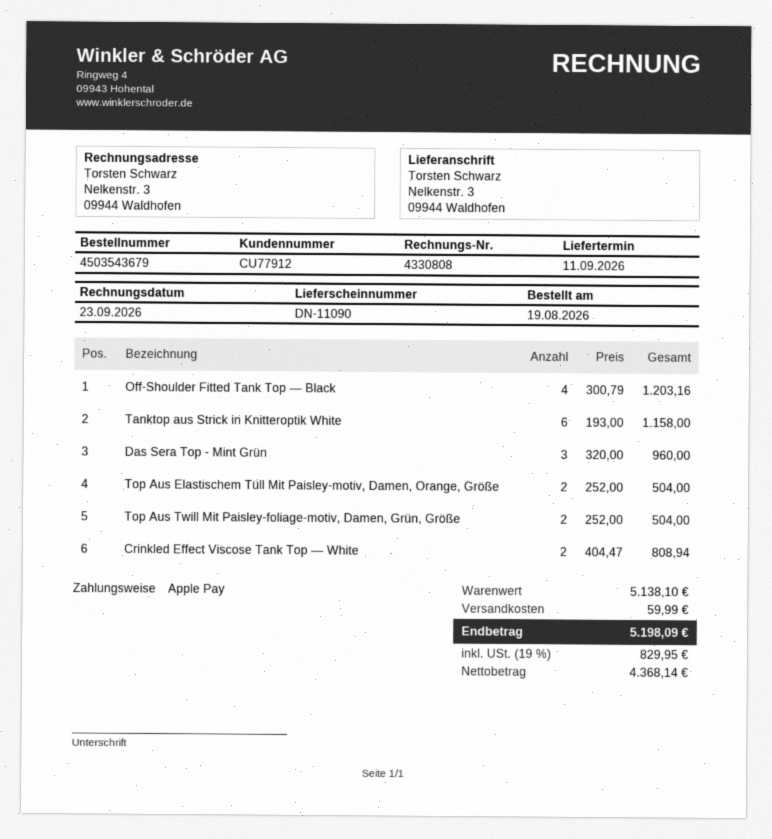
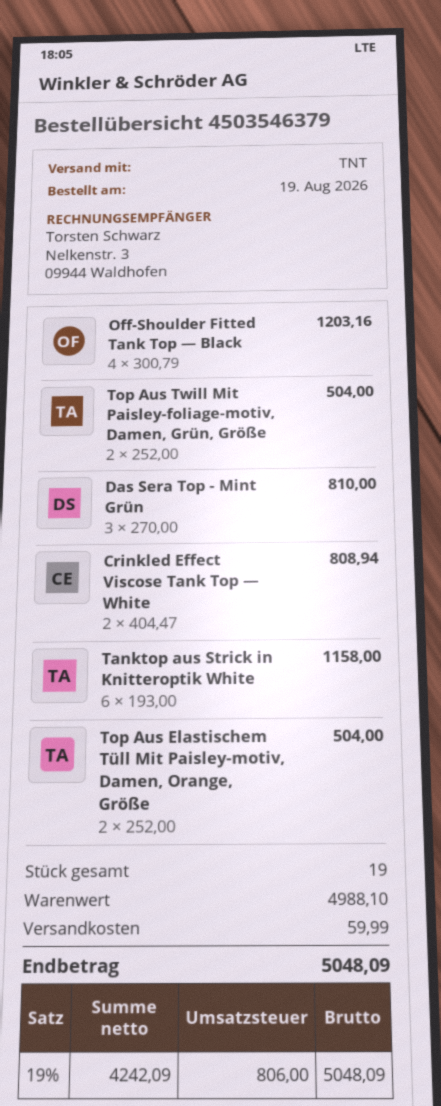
order number: 4503543679 -> 4503546379
Das Sera Top - Mint Grün: 3 x 320.00 = 960.00 -> 3 x 270.00 = 810.00
subtotal: 5138.10 -> 4988.10
net: 4368.14 -> 4242.09
tax: 19% = 829.95 -> 19% = 806.00
total: 5198.09 -> 5048.09

